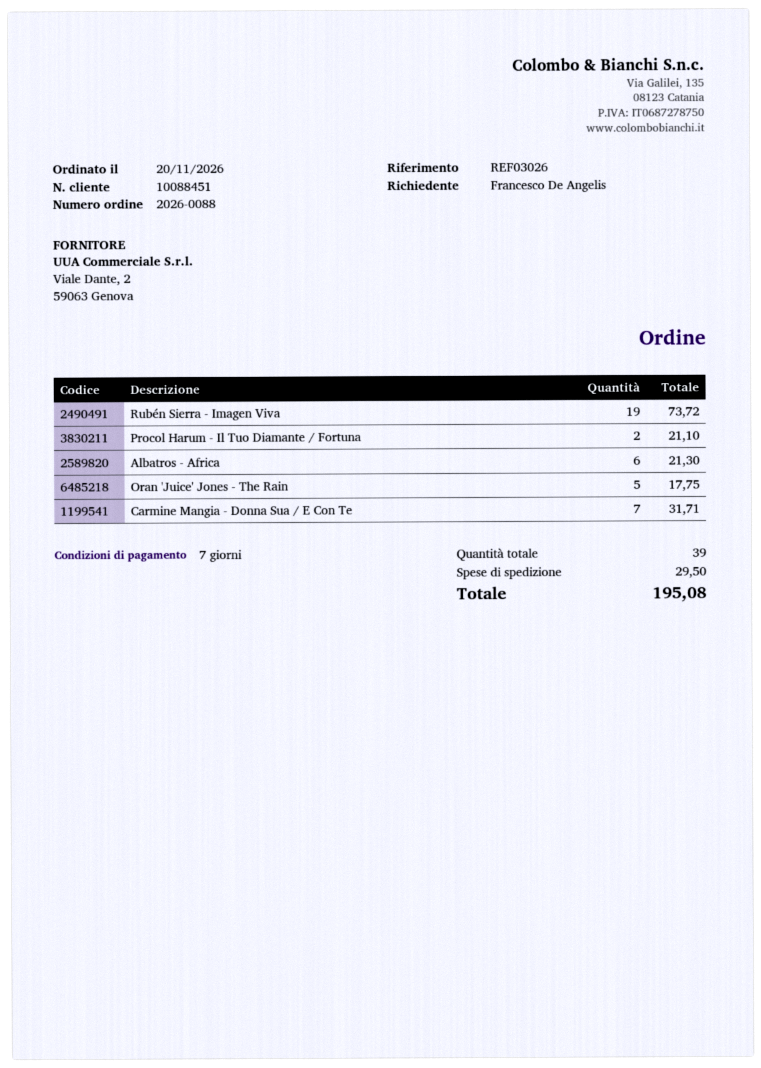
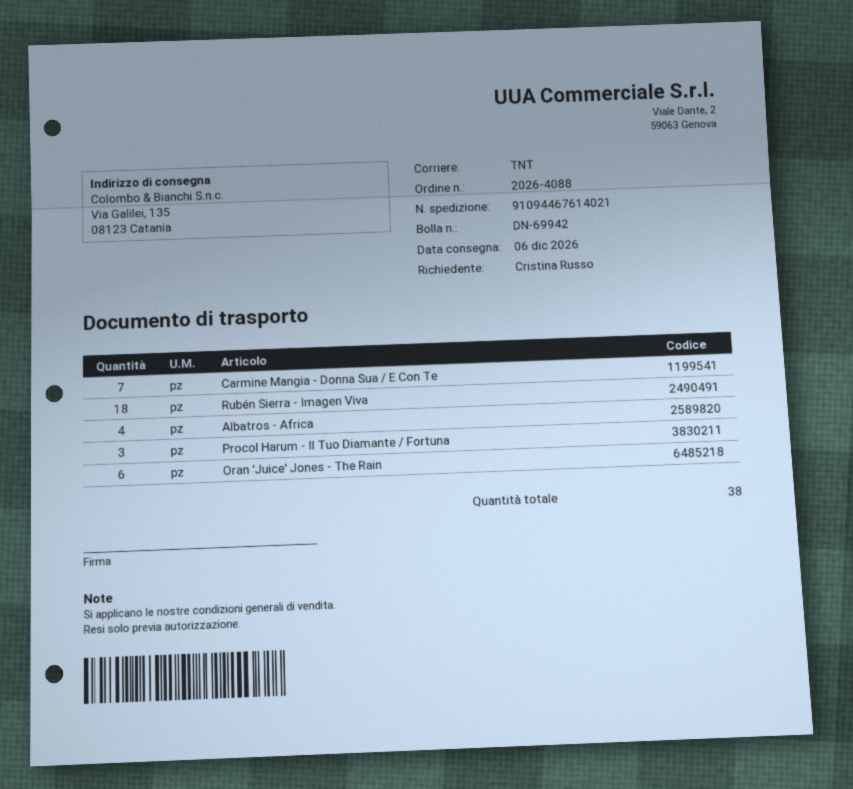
order number: 2026-0088 -> 2026-4088
ordered by: Francesco De Angelis -> Cristina Russo
Rubén Sierra - Imagen Viva: 19 -> 18
Procol Harum - Il Tuo Diamante / Fortuna: 2 -> 3
Albatros - Africa: 6 -> 4
Oran 'Juice' Jones - The Rain: 5 -> 6
total quantity: 39 -> 38

